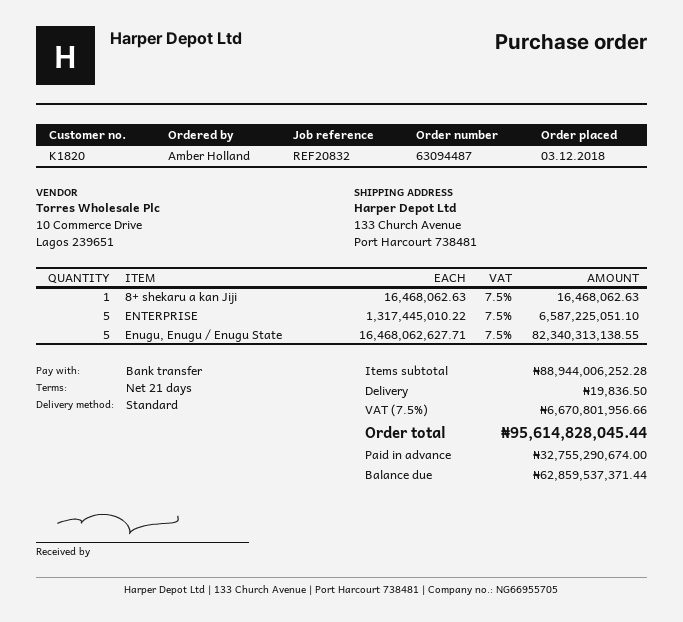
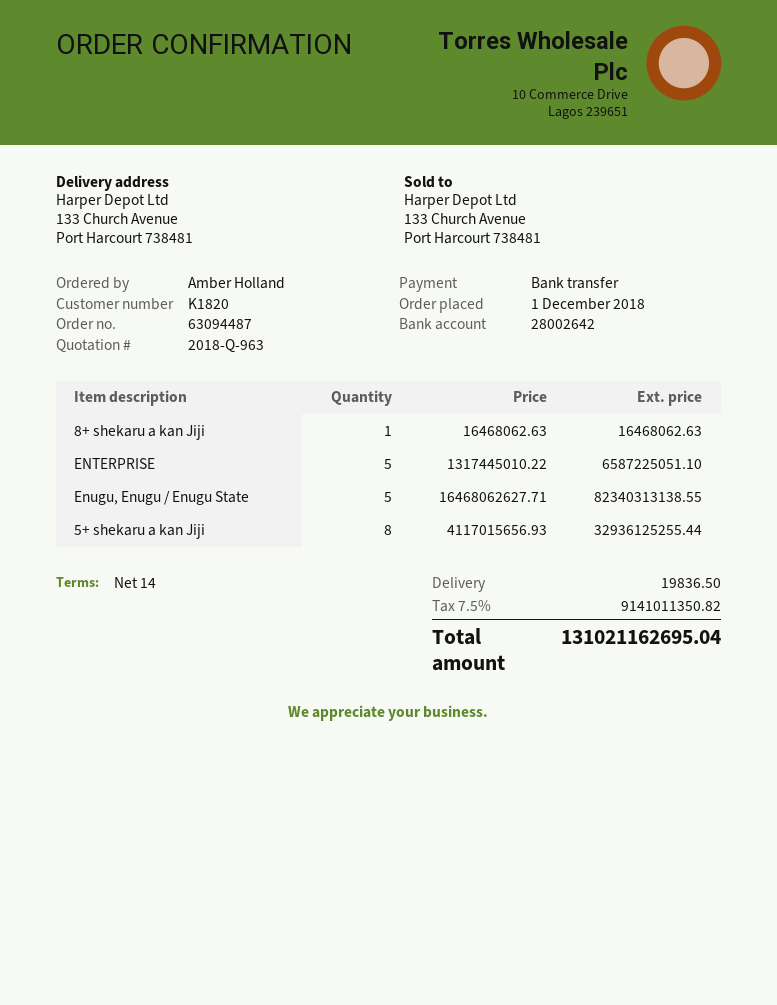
order date: 2018-12-03 -> 2018-12-01
payment terms: 21 days -> 14 days
5+ shekaru a kan Jiji: none -> 8 x 4117015656.93 = 32936125255.44
tax: 7.5% = 6670801956.66 -> 7.5% = 9141011350.82
total: 95614828045.44 -> 131021162695.04

